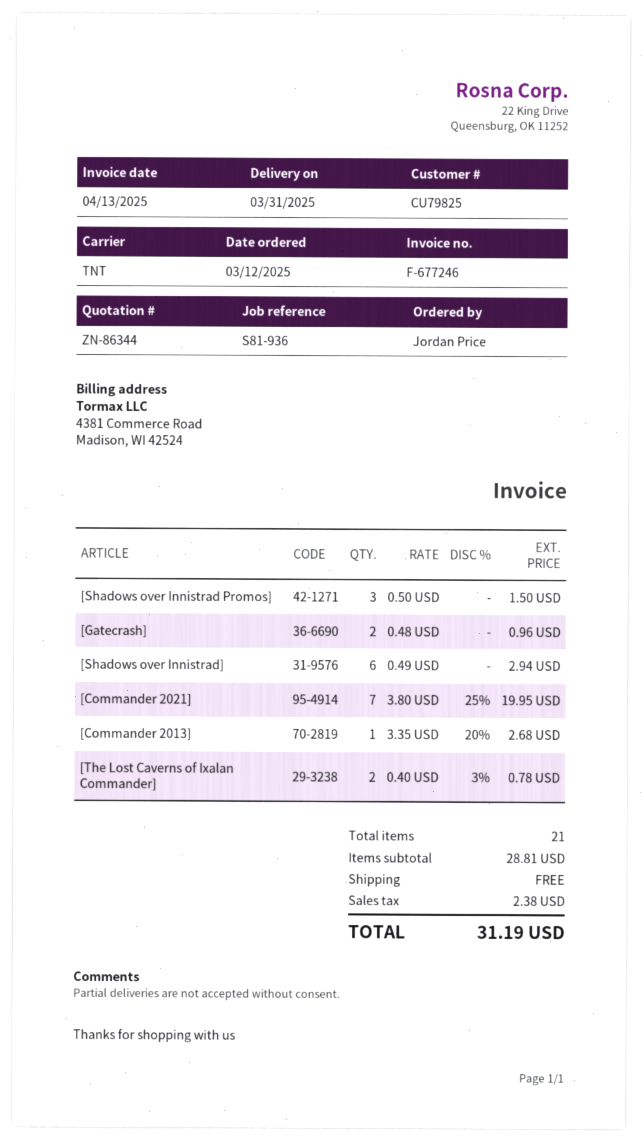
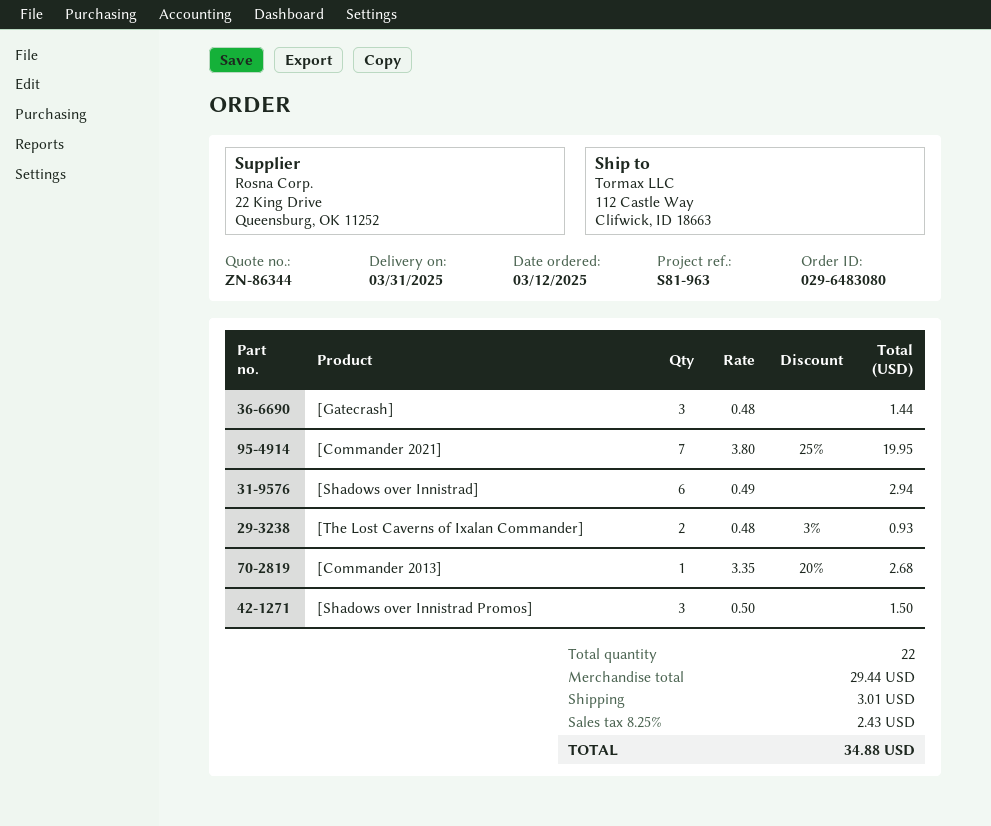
reference: S81-936 -> S81-963
[Gatecrash]: 2 x 0.48 = 0.96 -> 3 x 0.48 = 1.44
[The Lost Caverns of Ixalan Commander]: 2 x 0.40 - 3% = 0.78 -> 2 x 0.48 - 3% = 0.93
total quantity: 21 -> 22
subtotal: 28.81 -> 29.44
shipping: 0.00 -> 3.01
tax: 2.38 -> 2.43
total: 31.19 -> 34.88

